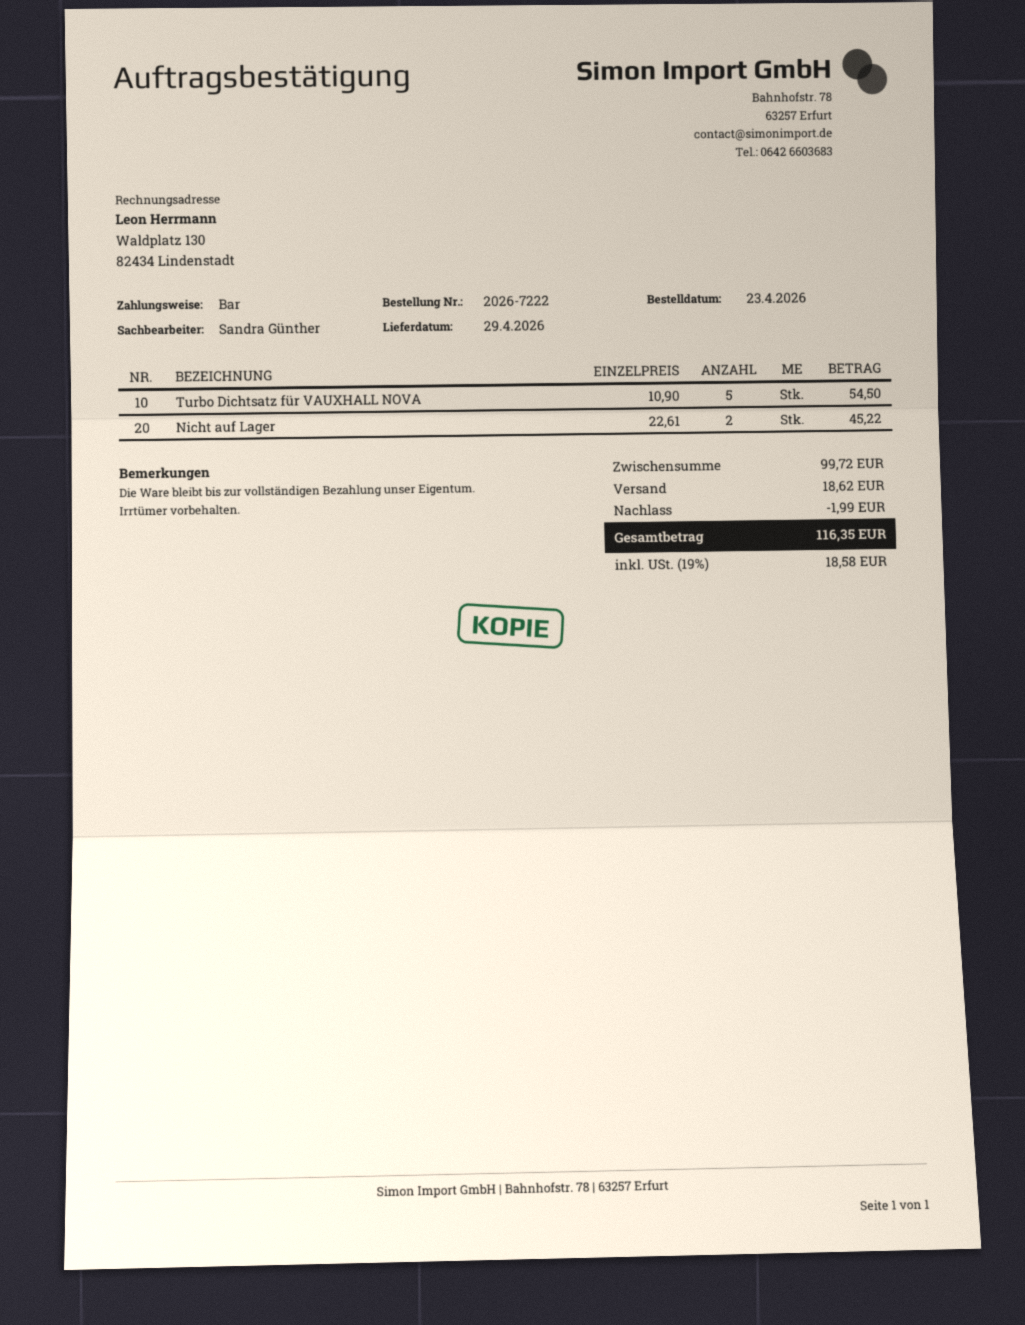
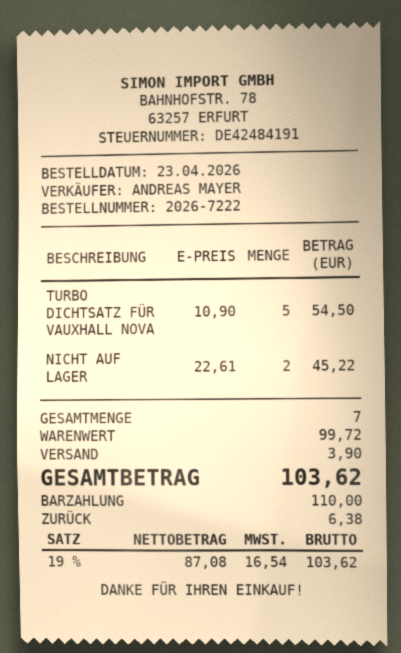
sales rep: Sandra Günther -> ANDREAS MAYER
discount: 1.99 -> none
shipping: 18.62 -> 3.90
tax: 19% = 18.58 -> 19% = 16.54
total: 116.35 -> 103.62

